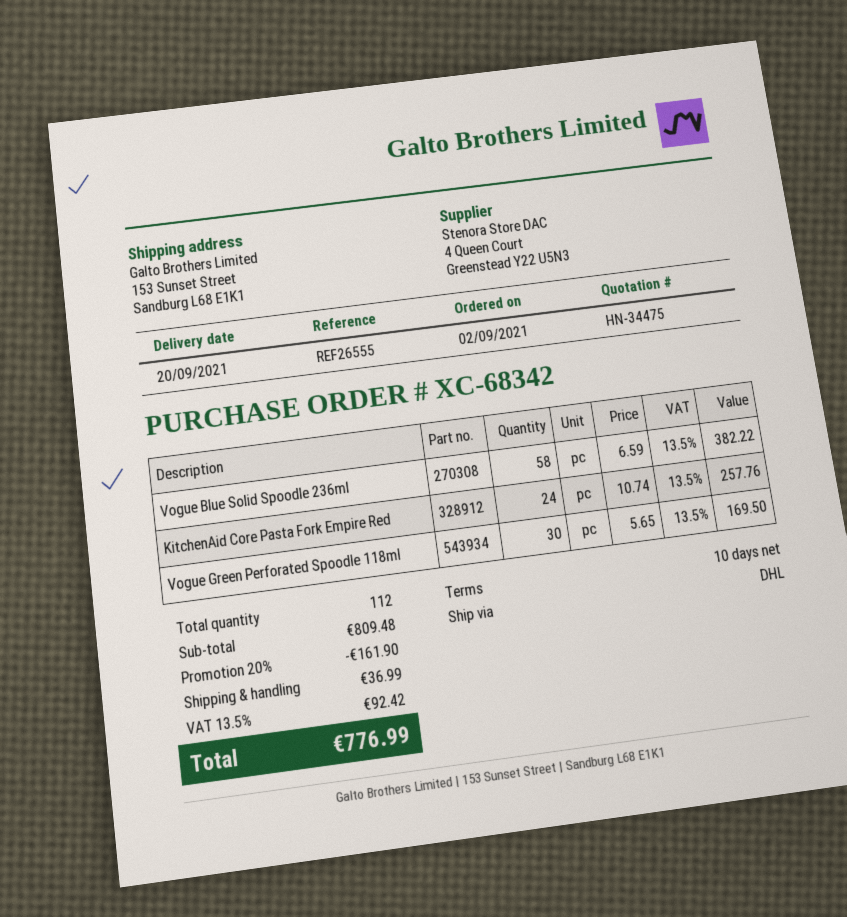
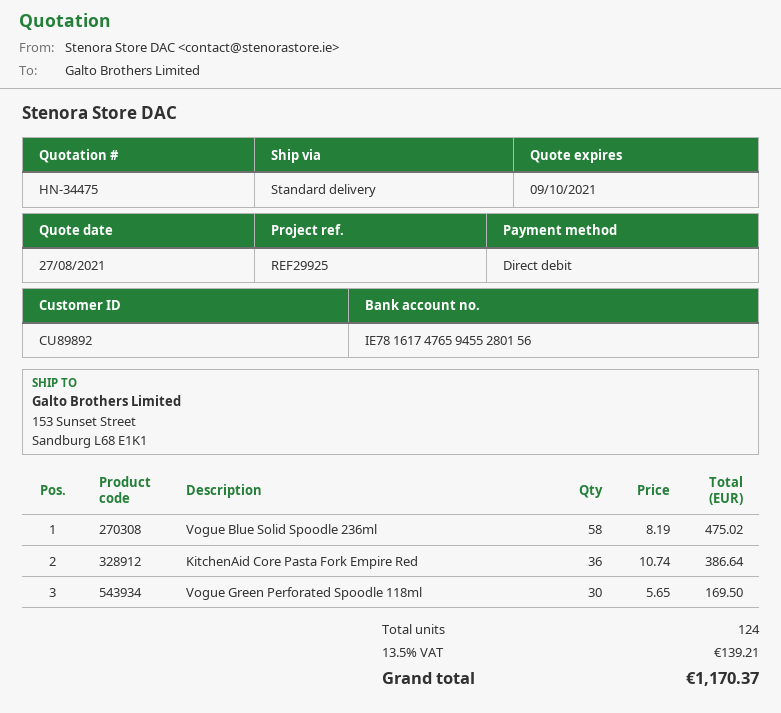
reference: REF26555 -> REF29925
shipping method: DHL -> standard
Vogue Blue Solid Spoodle 236ml: 58 x 6.59 = 382.22 -> 58 x 8.19 = 475.02
KitchenAid Core Pasta Fork Empire Red: 24 x 10.74 = 257.76 -> 36 x 10.74 = 386.64
total quantity: 112 -> 124
discount: 20% = 161.90 -> none
shipping: 36.99 -> none
tax: 13.5% = 92.42 -> 13.5% = 139.21
total: 776.99 -> 1170.37

